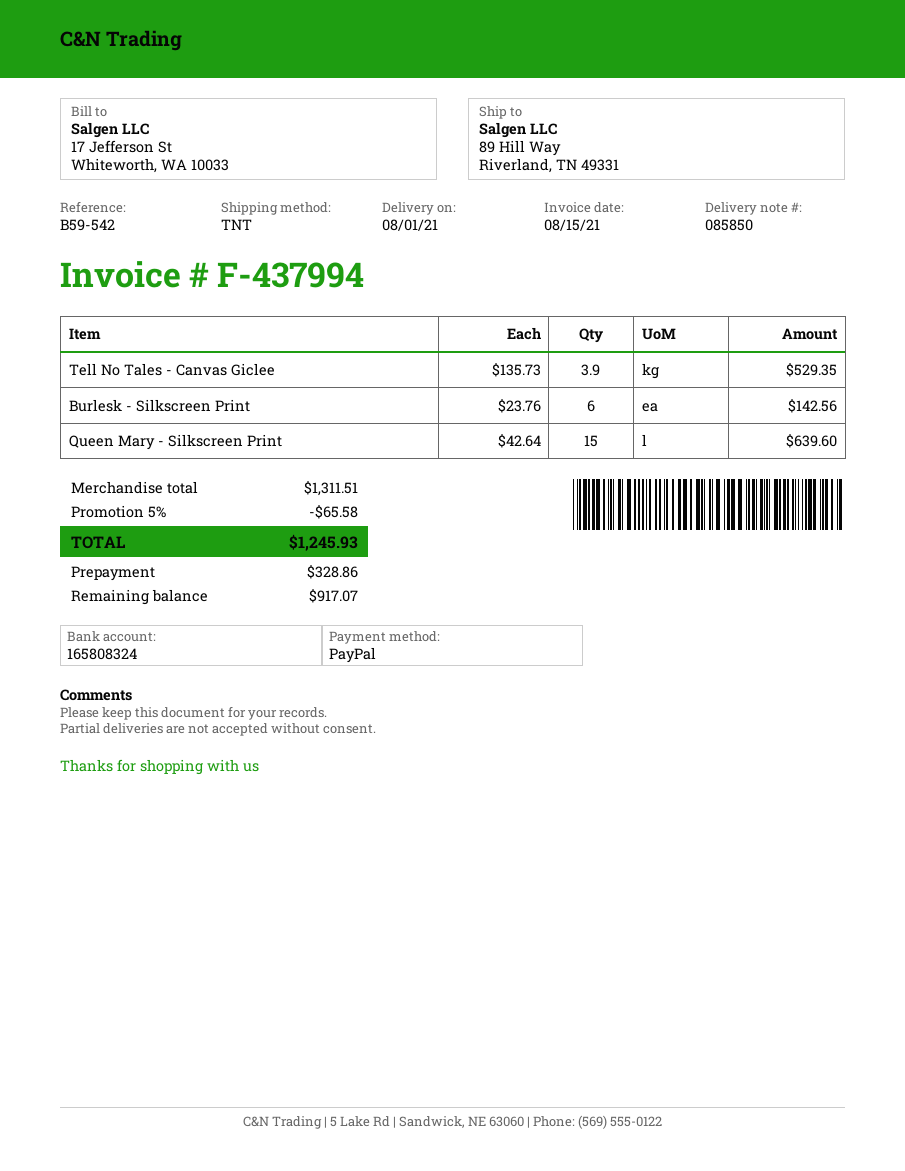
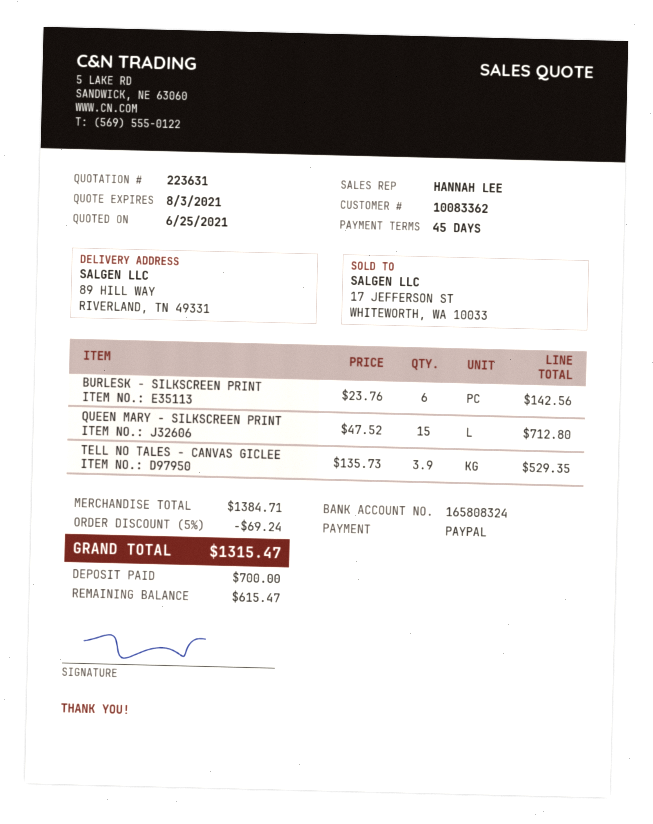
Queen Mary - Silkscreen Print: 15 x 42.64 = 639.60 -> 15 x 47.52 = 712.80
subtotal: 1311.51 -> 1384.71
discount: 5% = 65.58 -> 5% = 69.24
total: 1245.93 -> 1315.47
deposit: 328.86 -> 700.00
balance: 917.07 -> 615.47

